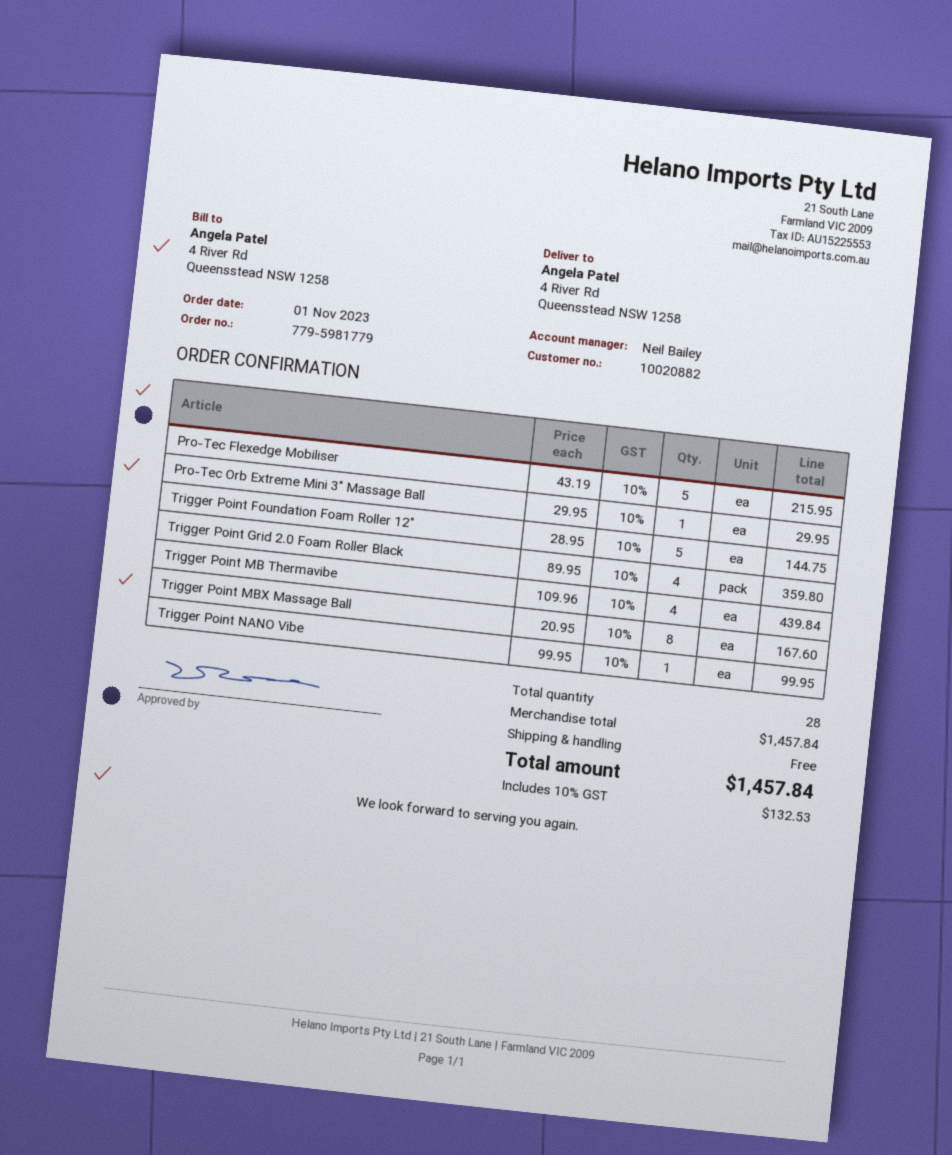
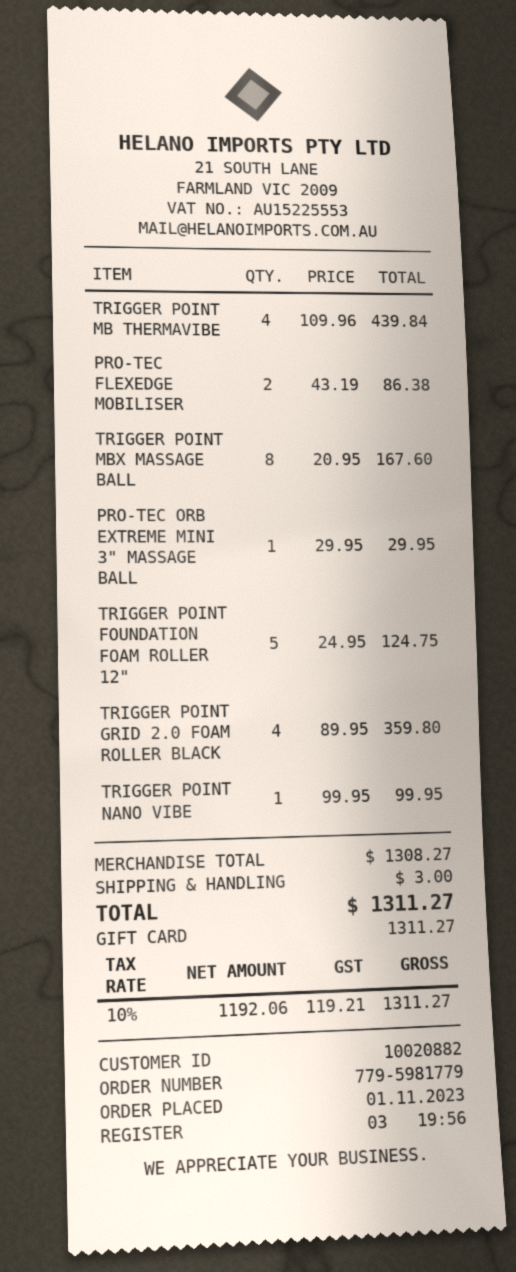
Pro-Tec Flexedge Mobiliser: 5 x 43.19 = 215.95 -> 2 x 43.19 = 86.38
Trigger Point Foundation Foam Roller 12": 5 x 28.95 = 144.75 -> 5 x 24.95 = 124.75
subtotal: 1457.84 -> 1308.27
shipping: 0.00 -> 3.00
tax: 10% = 132.53 -> 10% = 119.21
total: 1457.84 -> 1311.27

